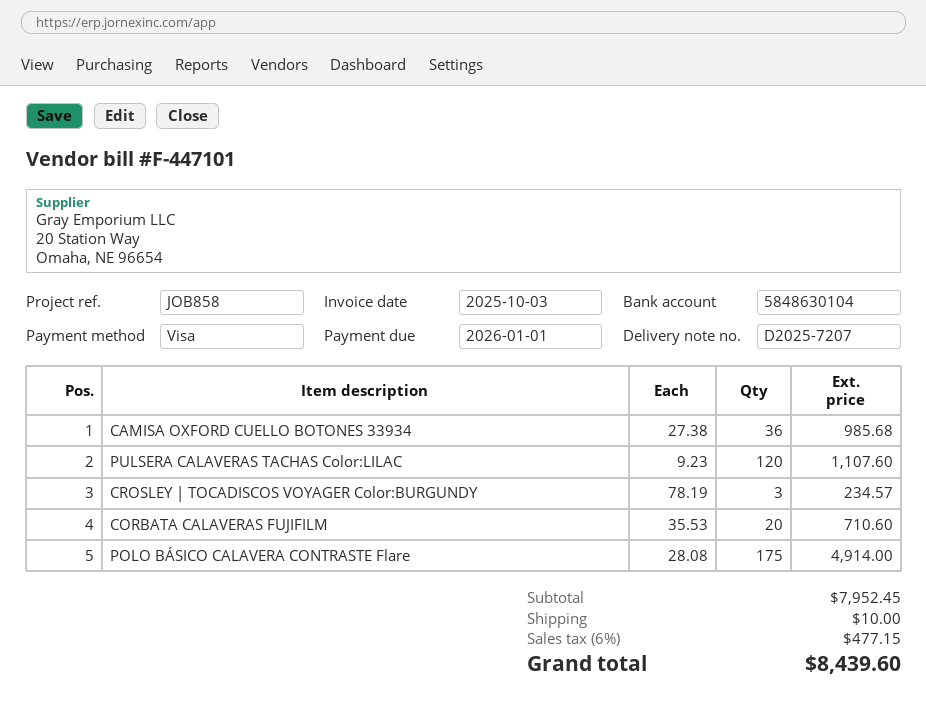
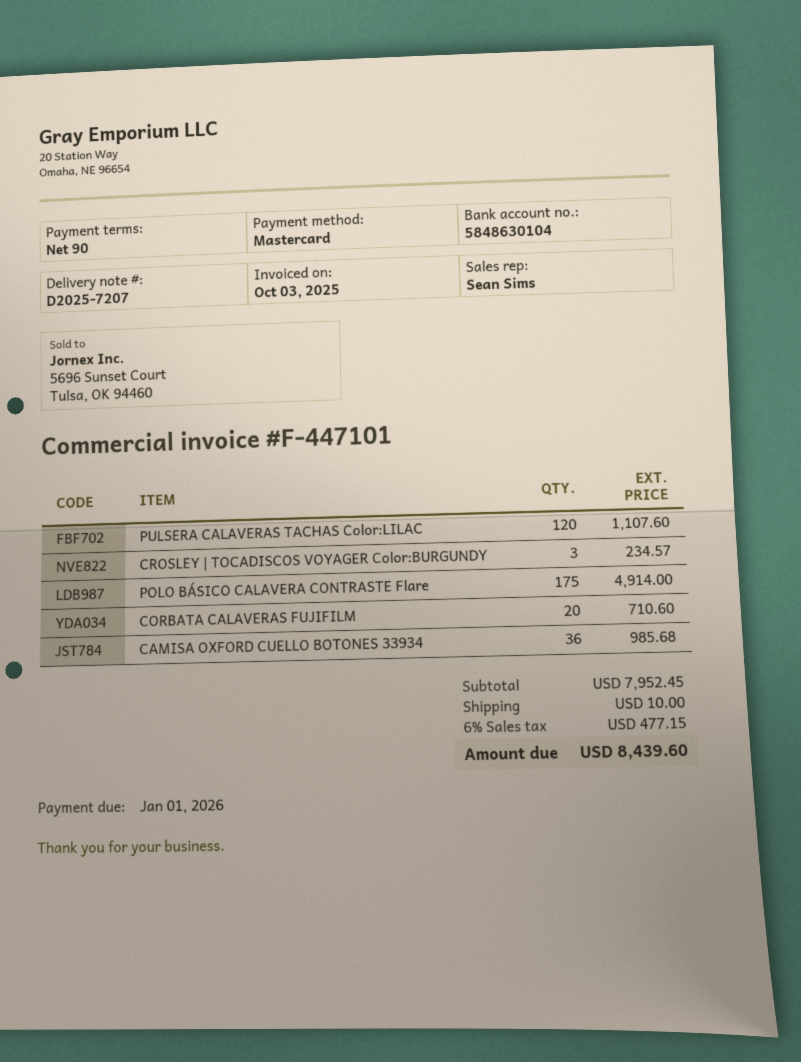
payment method: Visa -> Mastercard

